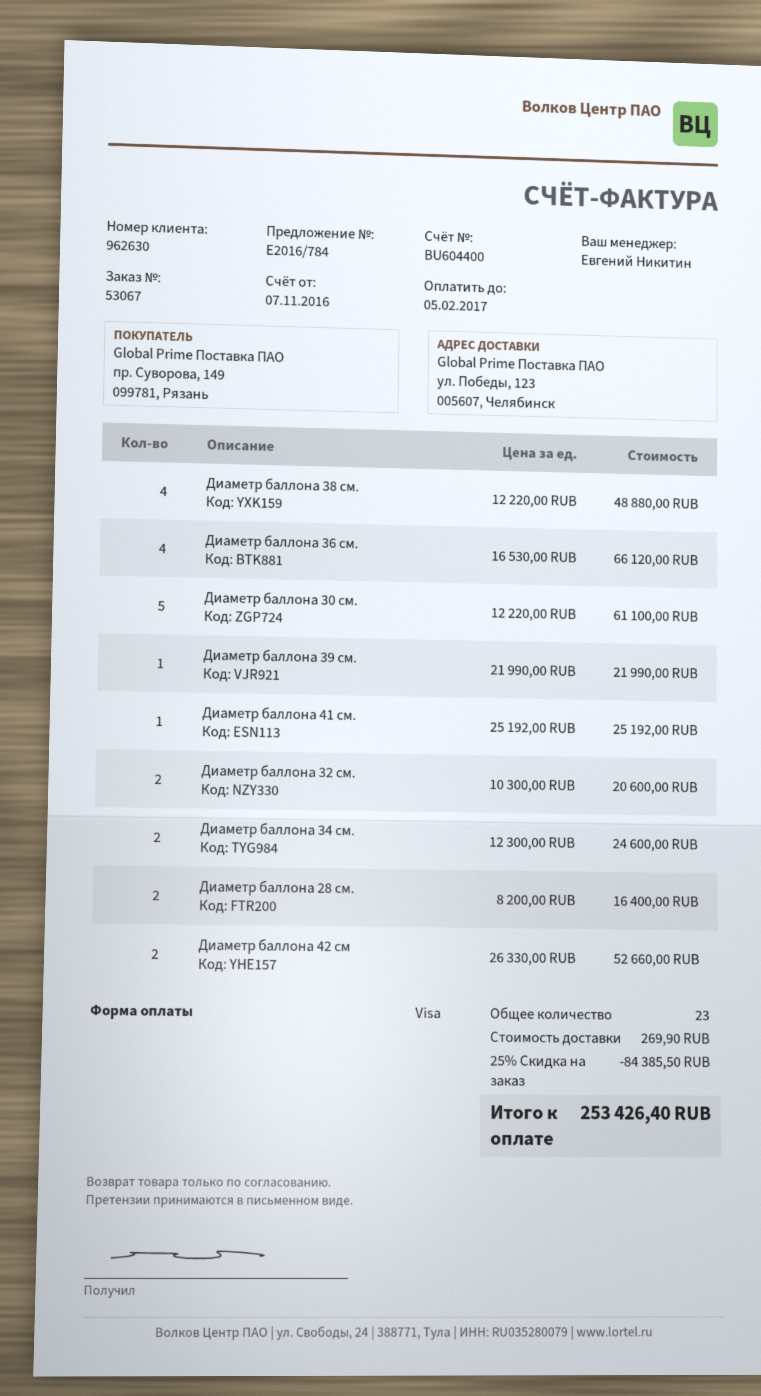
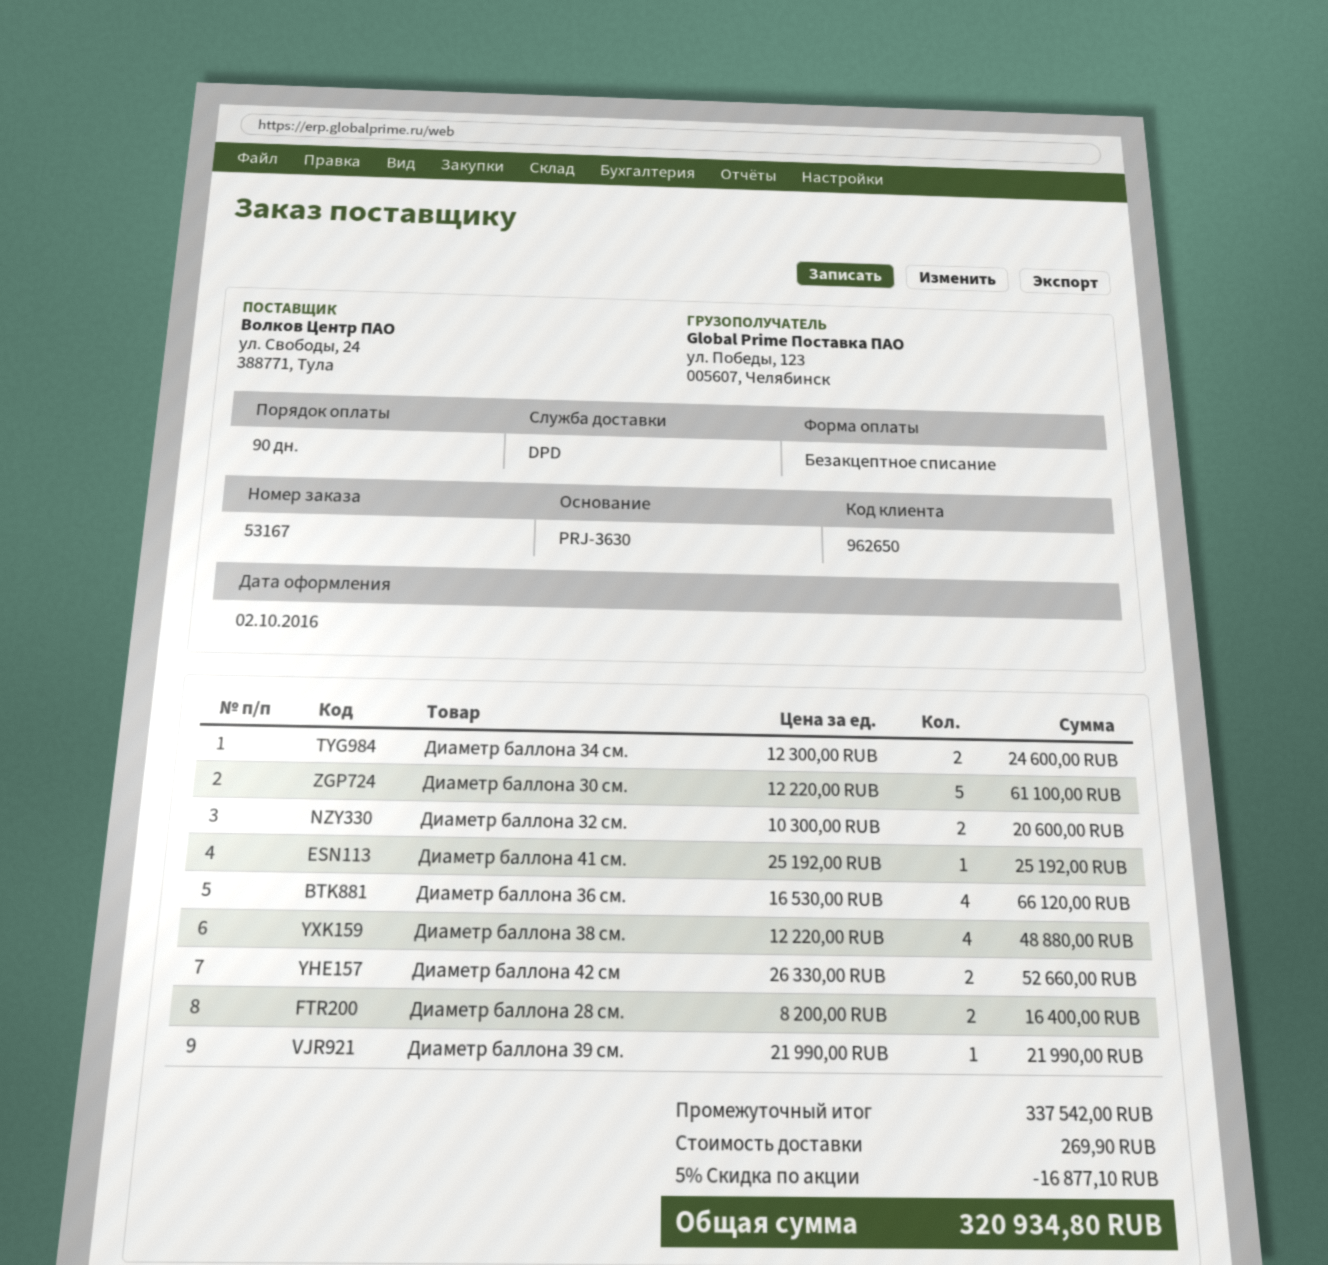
order number: 53067 -> 53167
customer number: 962630 -> 962650
payment method: Visa -> direct debit
discount: 25% = 84385.50 -> 5% = 16877.10
total: 253426.40 -> 320934.80

